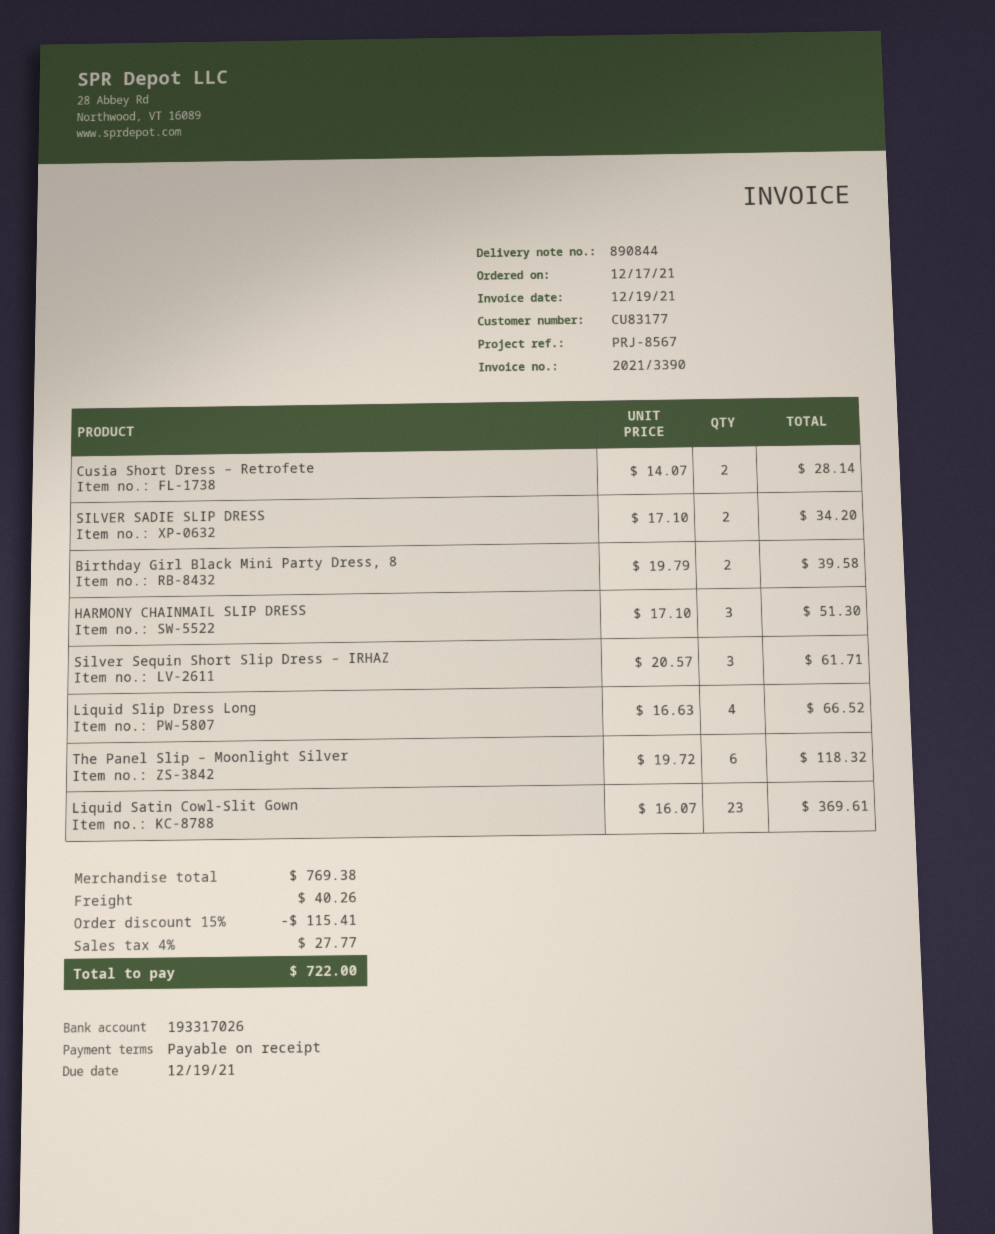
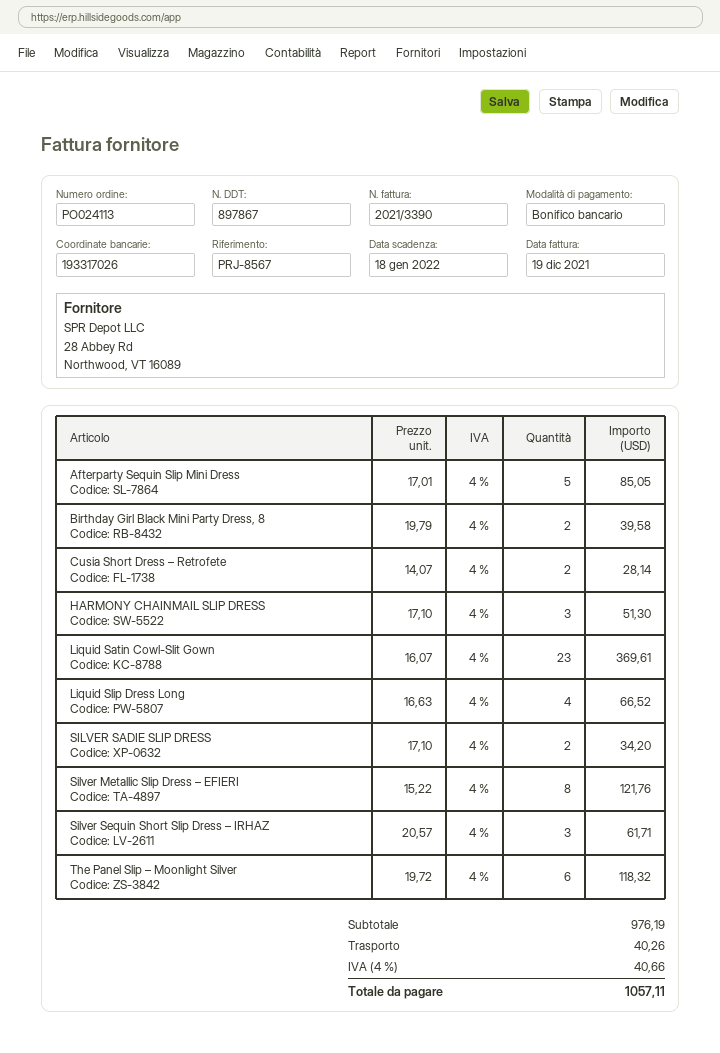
delivery note number: 890844 -> 897867
due date: 2021-12-19 -> 2022-01-18
Afterparty Sequin Slip Mini Dress: none -> 5 x 17.01 = 85.05
Silver Metallic Slip Dress – EFIERI: none -> 8 x 15.22 = 121.76
subtotal: 769.38 -> 976.19
discount: 15% = 115.41 -> none
tax: 4% = 27.77 -> 4% = 40.66
total: 722.00 -> 1057.11

